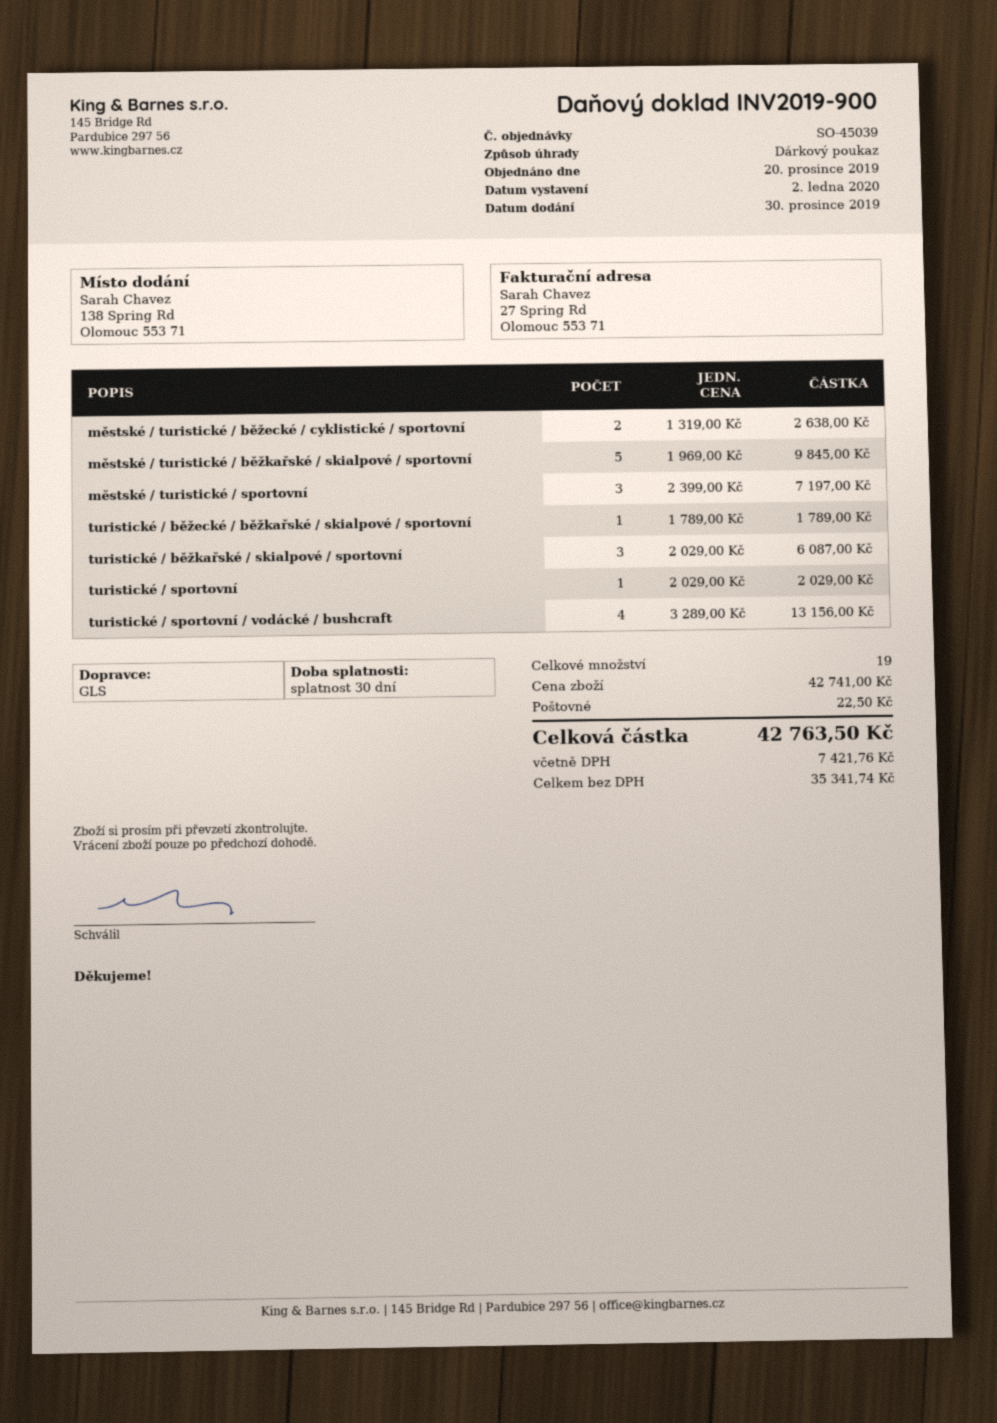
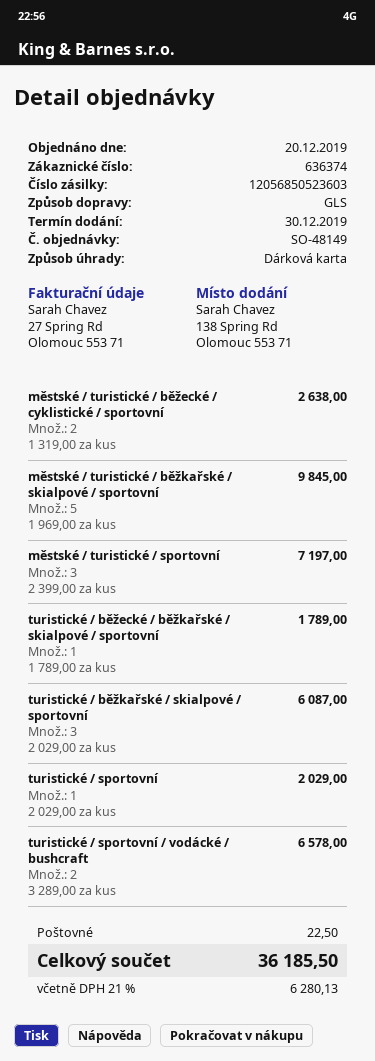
order number: SO-45039 -> SO-48149
turistické / sportovní / vodácké / bushcraft: 4 x 3289.00 = 13156.00 -> 2 x 3289.00 = 6578.00
tax: 7421.76 -> 6280.13
total: 42763.50 -> 36185.50

